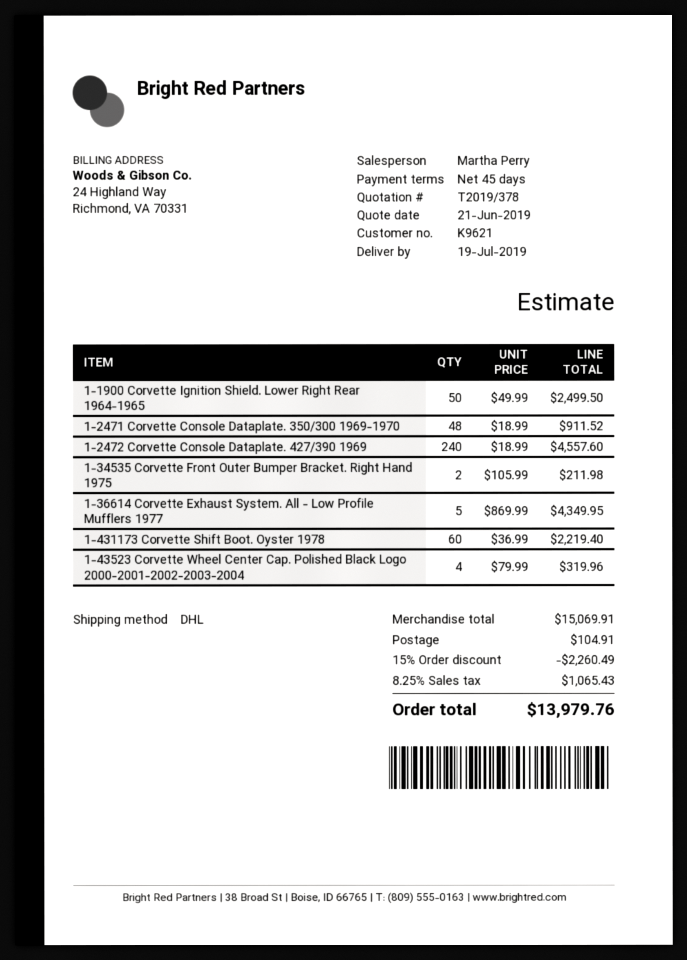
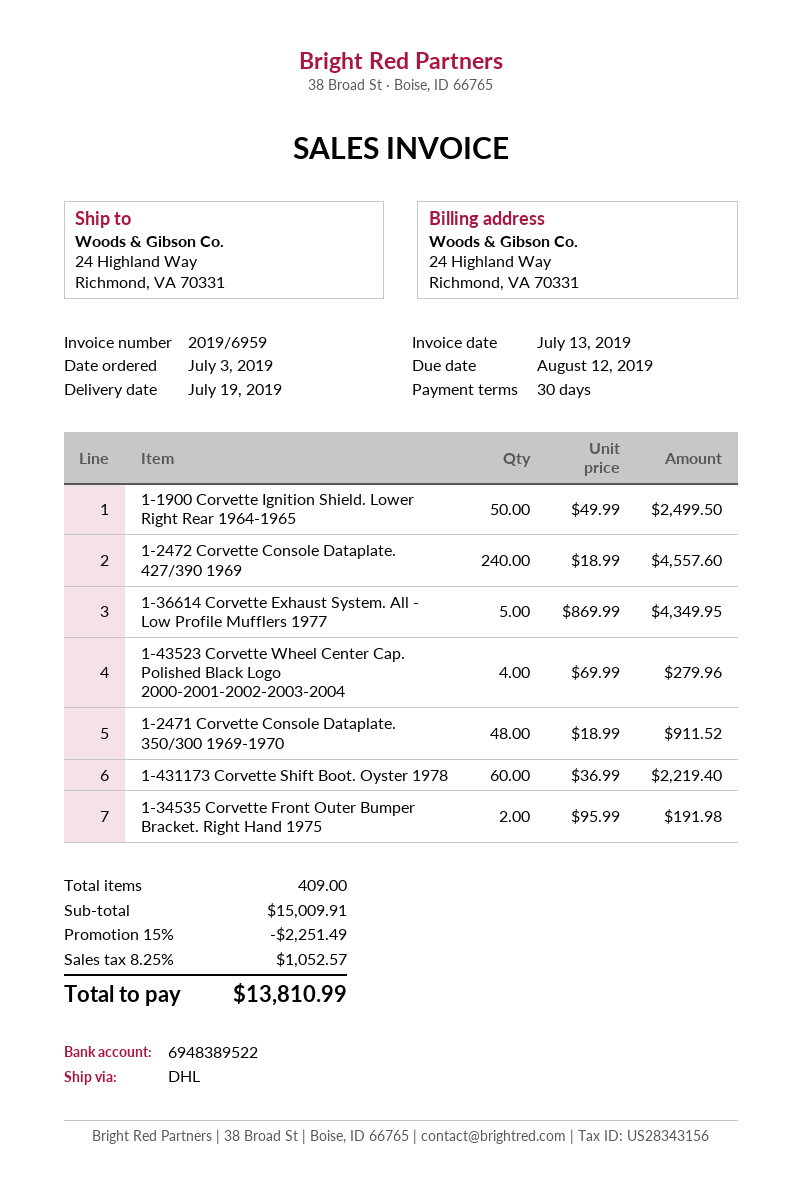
payment terms: 45 days -> 30 days
1-34535 Corvette Front Outer Bumper Bracket. Right Hand 1975: 2 x 105.99 = 211.98 -> 2 x 95.99 = 191.98
1-43523 Corvette Wheel Center Cap. Polished Black Logo 2000-2001-2002-2003-2004: 4 x 79.99 = 319.96 -> 4 x 69.99 = 279.96
subtotal: 15069.91 -> 15009.91
discount: 15% = 2260.49 -> 15% = 2251.49
shipping: 104.91 -> none
tax: 8.25% = 1065.43 -> 8.25% = 1052.57
total: 13979.76 -> 13810.99

